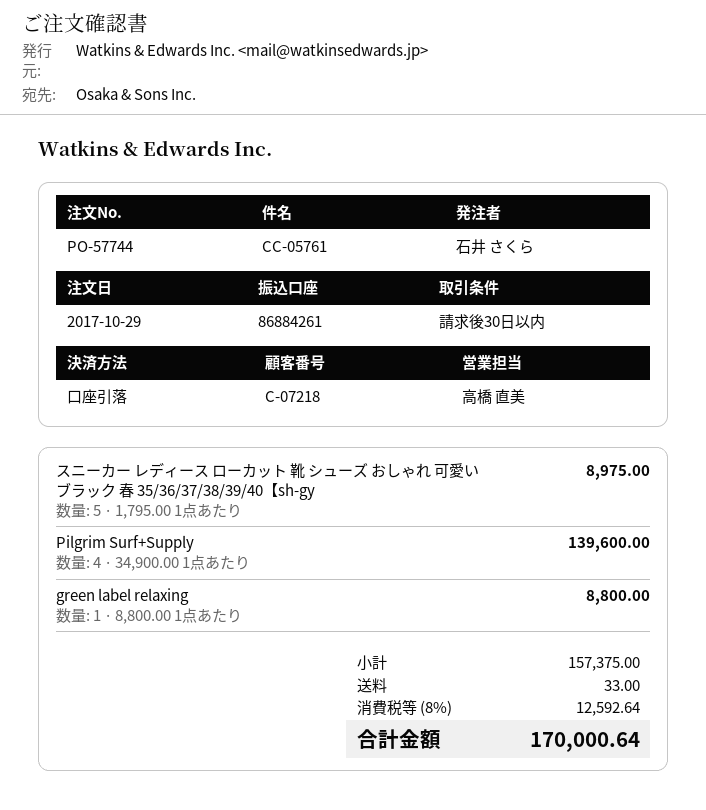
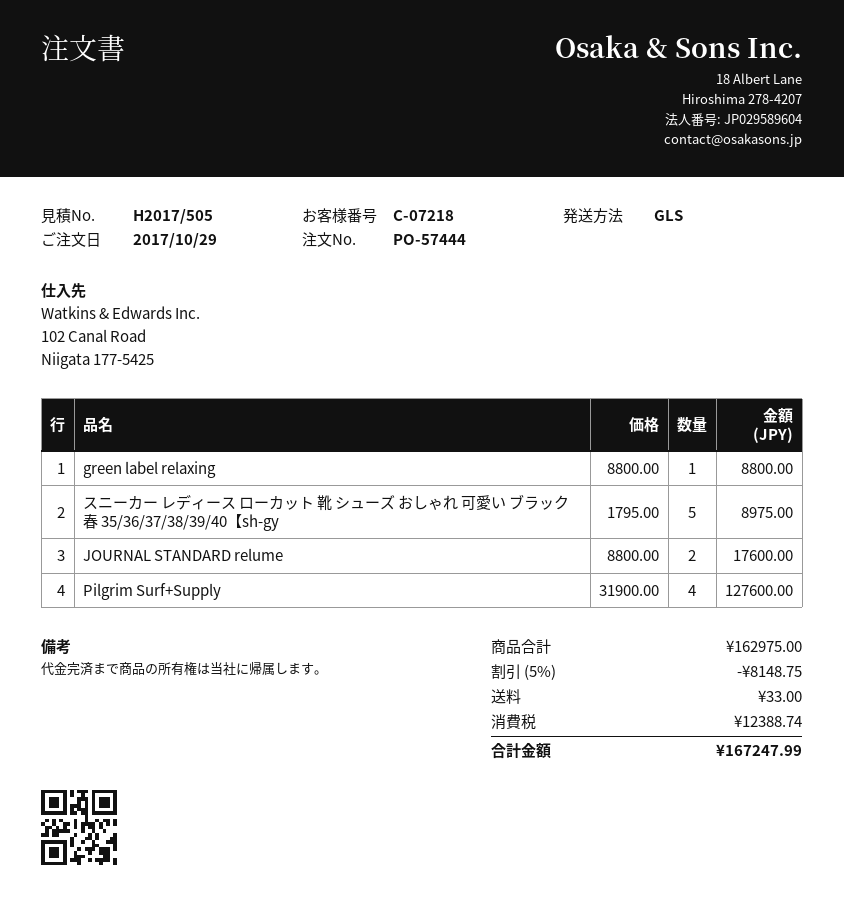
order number: PO-57744 -> PO-57444
Pilgrim Surf+Supply: 4 x 34900.00 = 139600.00 -> 4 x 31900.00 = 127600.00
JOURNAL STANDARD relume: none -> 2 x 8800.00 = 17600.00
subtotal: 157375.00 -> 162975.00
discount: none -> 5% = 8148.75
tax: 12592.64 -> 12388.74
total: 170000.64 -> 167247.99

